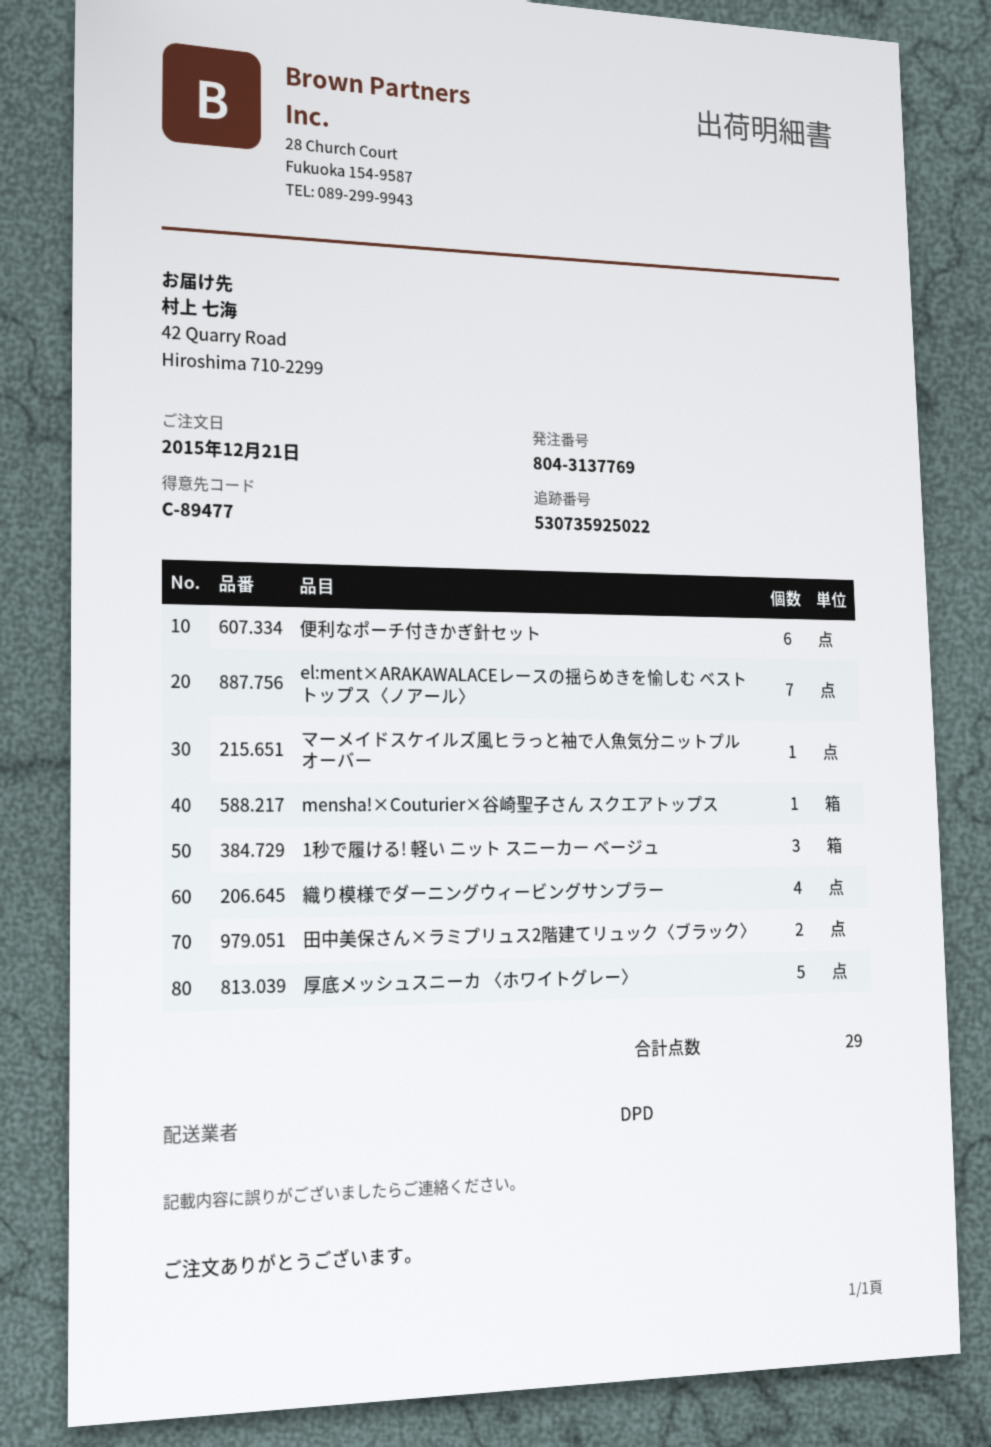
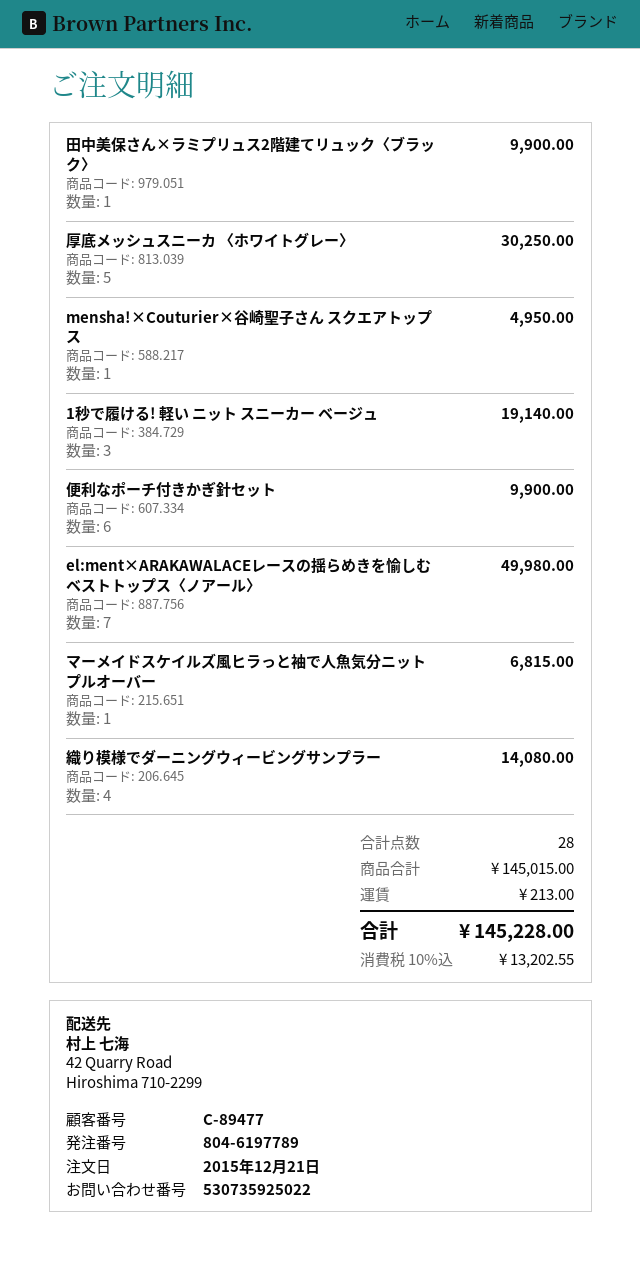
order number: 804-3137769 -> 804-6197789
田中美保さん×ラミプリュス2階建てリュック〈ブラック〉: 2 -> 1
total quantity: 29 -> 28

